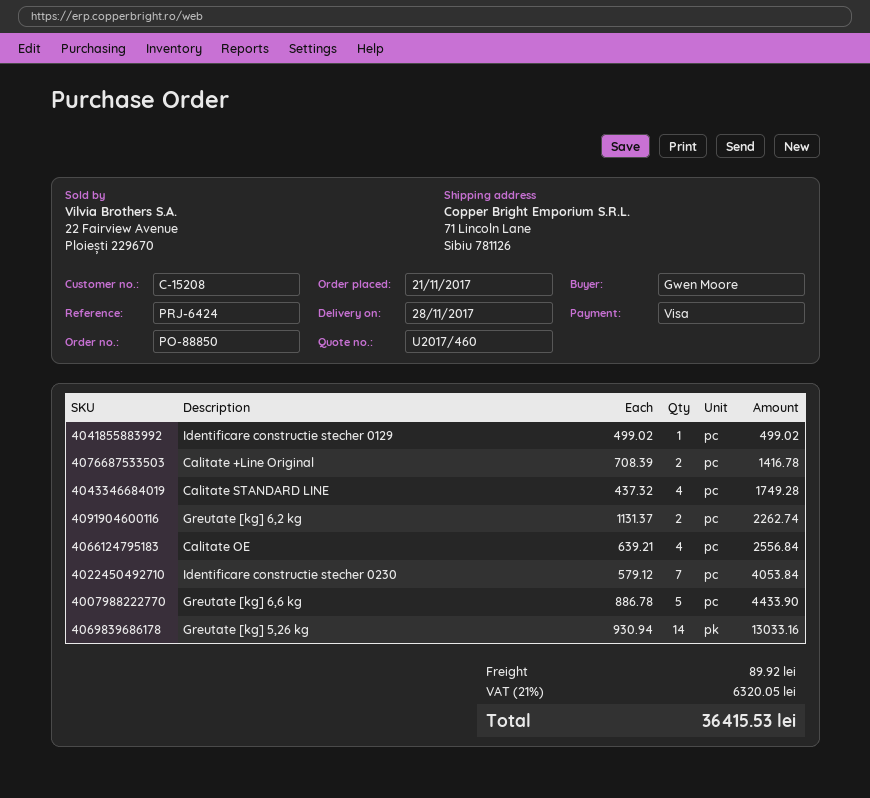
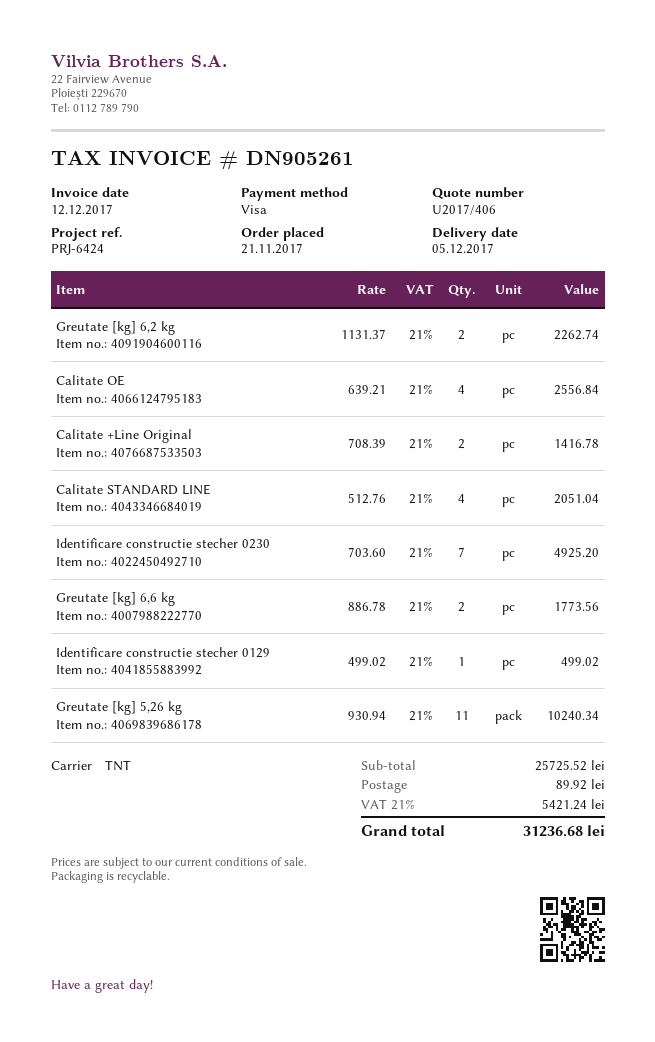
quote number: U2017/460 -> U2017/406
delivery date: 2017-11-28 -> 2017-12-05
Calitate STANDARD LINE: 4 x 437.32 = 1749.28 -> 4 x 512.76 = 2051.04
Identificare constructie stecher 0230: 7 x 579.12 = 4053.84 -> 7 x 703.60 = 4925.20
Greutate [kg] 6,6 kg: 5 x 886.78 = 4433.90 -> 2 x 886.78 = 1773.56
Greutate [kg] 5,26 kg: 14 x 930.94 = 13033.16 -> 11 x 930.94 = 10240.34
tax: 21% = 6320.05 -> 21% = 5421.24
total: 36415.53 -> 31236.68

